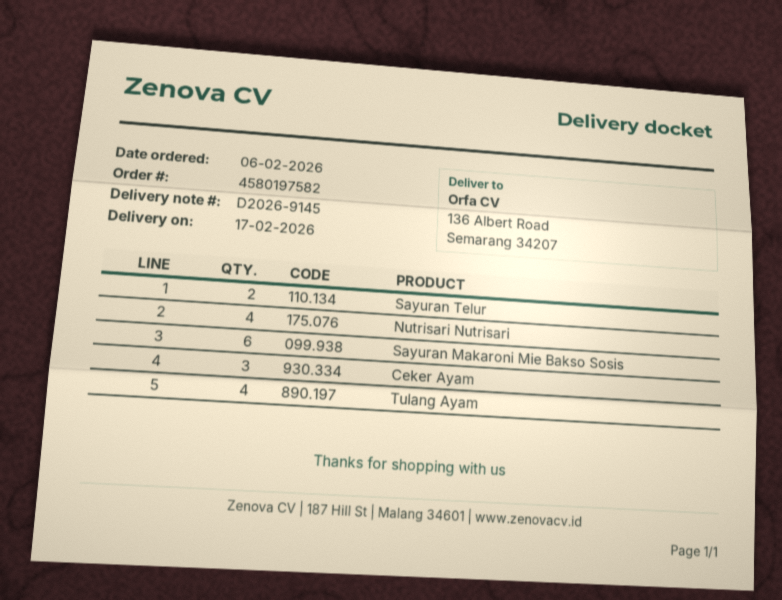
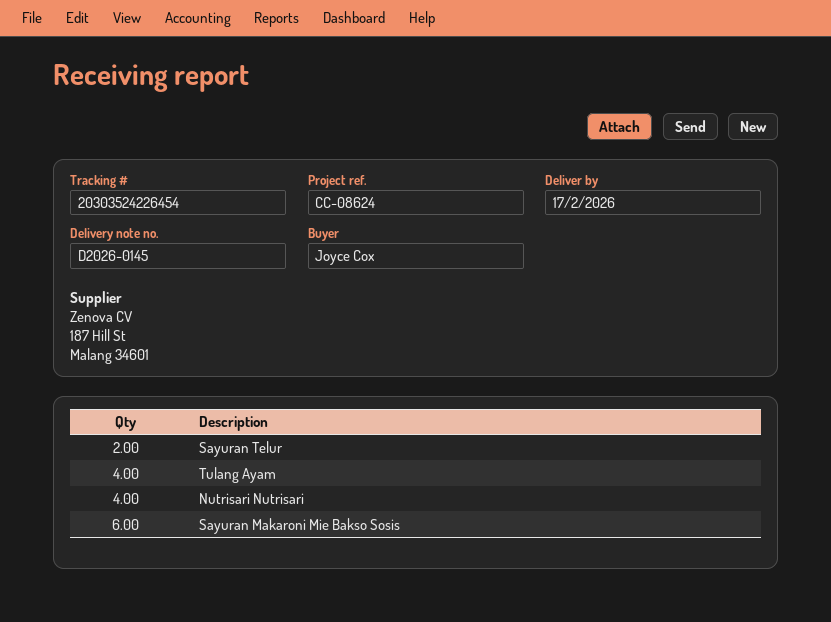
delivery note number: D2026-9145 -> D2026-0145
Ceker Ayam: 3 -> none

